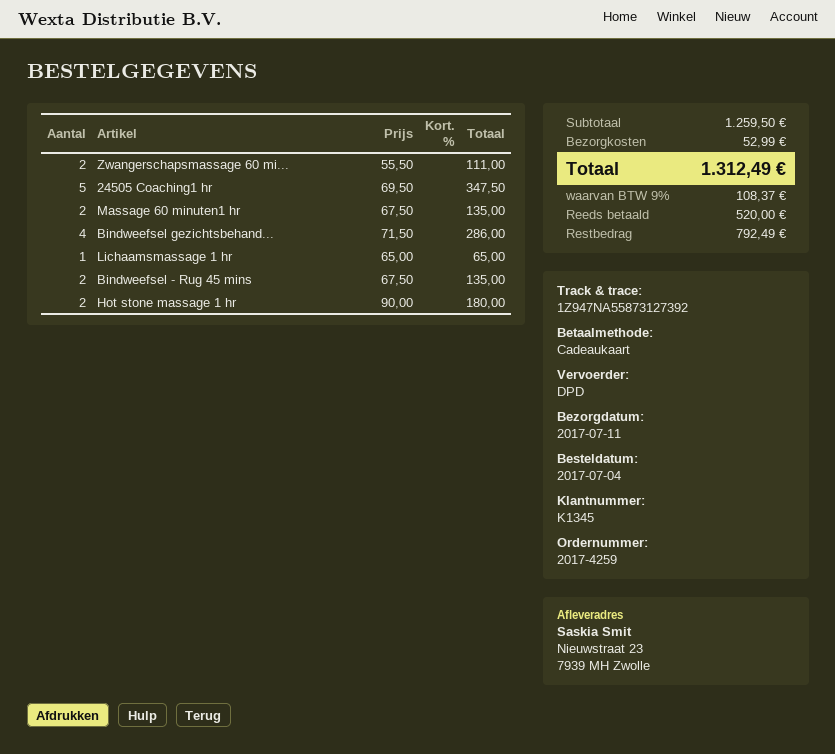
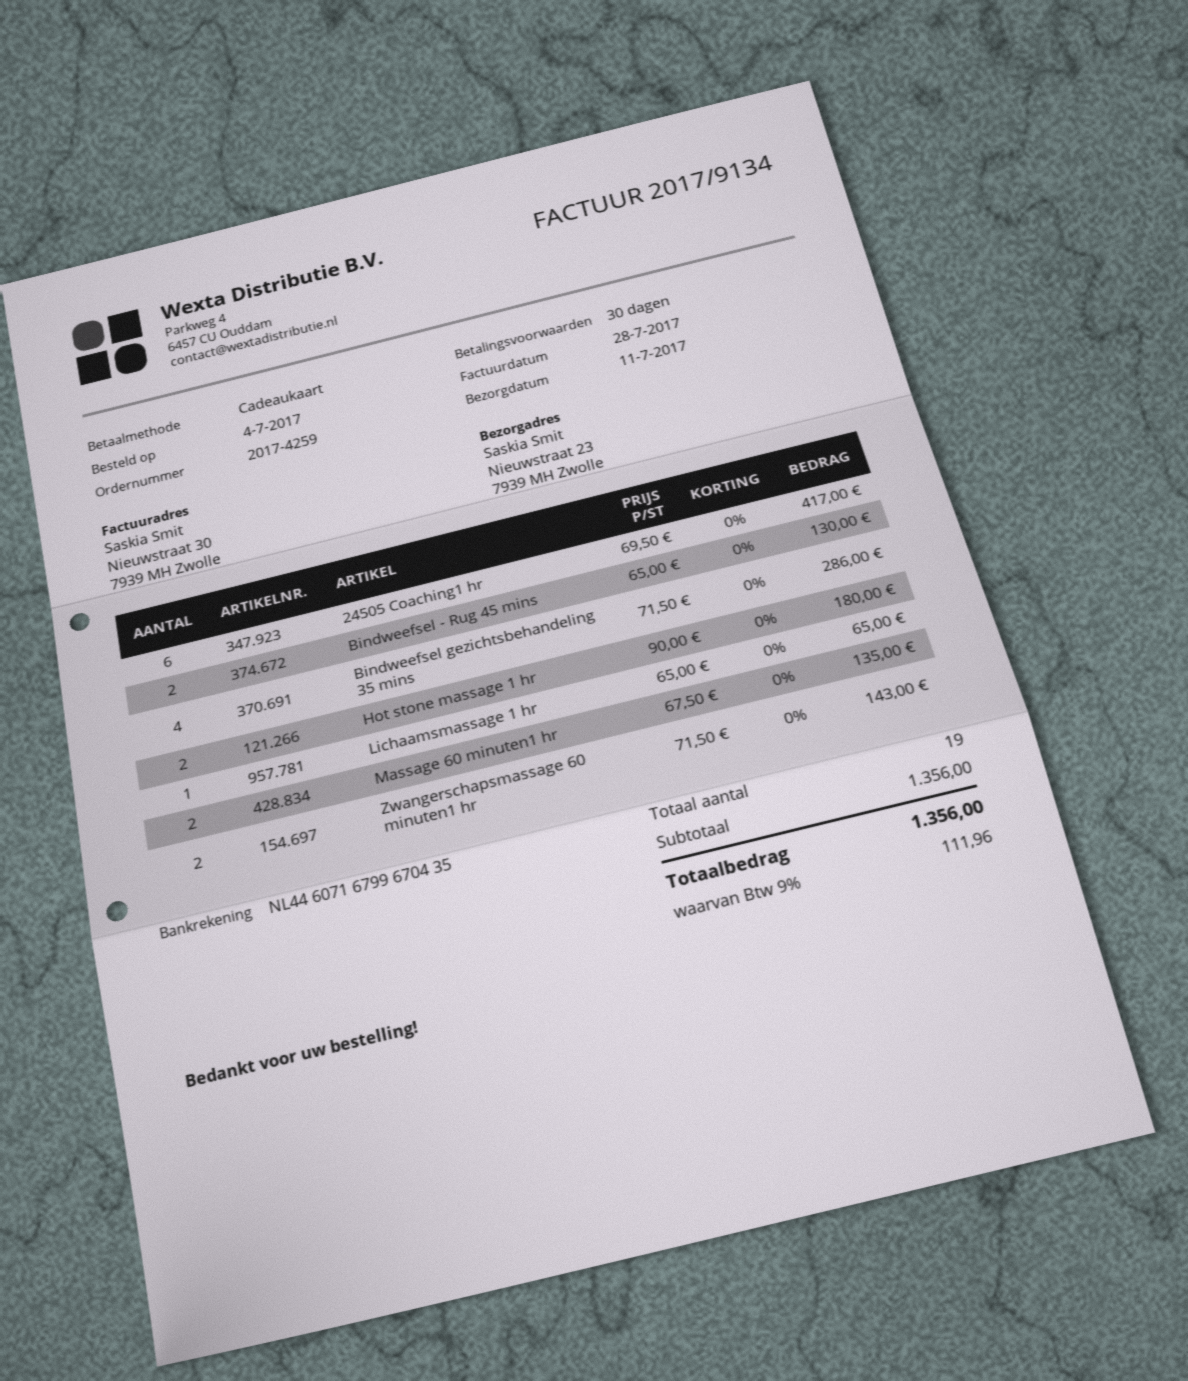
Zwangerschapsmassage 60 mi...: 2 x 55.50 = 111.00 -> 2 x 71.50 = 143.00
24505 Coaching1 hr: 5 x 69.50 = 347.50 -> 6 x 69.50 = 417.00
Bindweefsel - Rug 45 mins: 2 x 67.50 = 135.00 -> 2 x 65.00 = 130.00
subtotal: 1259.50 -> 1356.00
shipping: 52.99 -> none
tax: 9% = 108.37 -> 9% = 111.96
total: 1312.49 -> 1356.00

